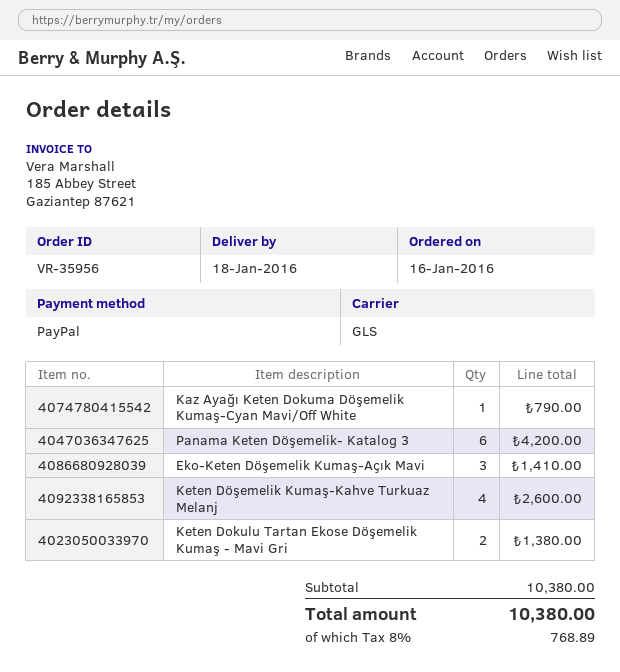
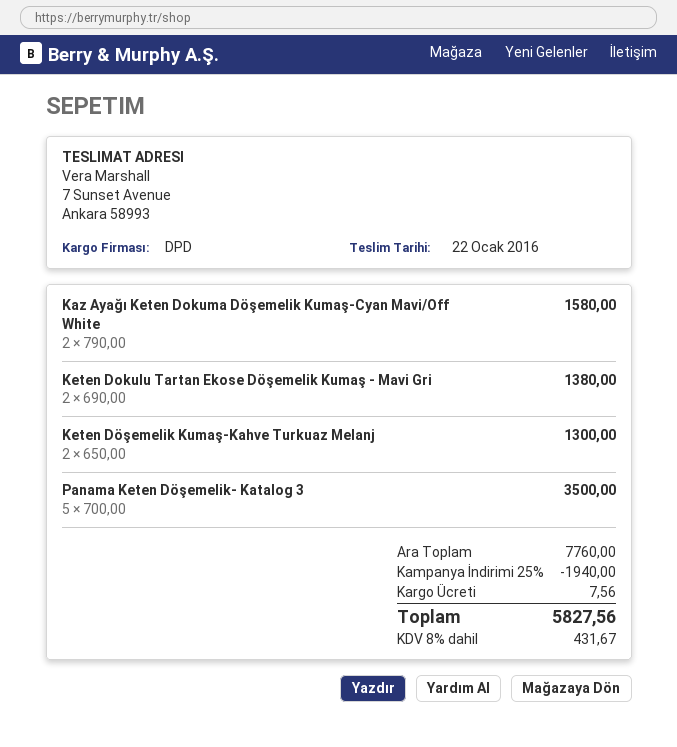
delivery date: 2016-01-18 -> 2016-01-22
shipping method: GLS -> DPD
Kaz Ayağı Keten Dokuma Döşemelik Kumaş-Cyan Mavi/Off White: 1 for 790.00 -> 2 for 1580.00
Panama Keten Döşemelik- Katalog 3: 6 for 4200.00 -> 5 for 3500.00
Eko-Keten Döşemelik Kumaş-Açık Mavi: 3 for 1410.00 -> none
Keten Döşemelik Kumaş-Kahve Turkuaz Melanj: 4 for 2600.00 -> 2 for 1300.00
subtotal: 10380.00 -> 7760.00
discount: none -> 25% = 1940.00
shipping: none -> 7.56
tax: 8% = 768.89 -> 8% = 431.67
total: 10380.00 -> 5827.56

